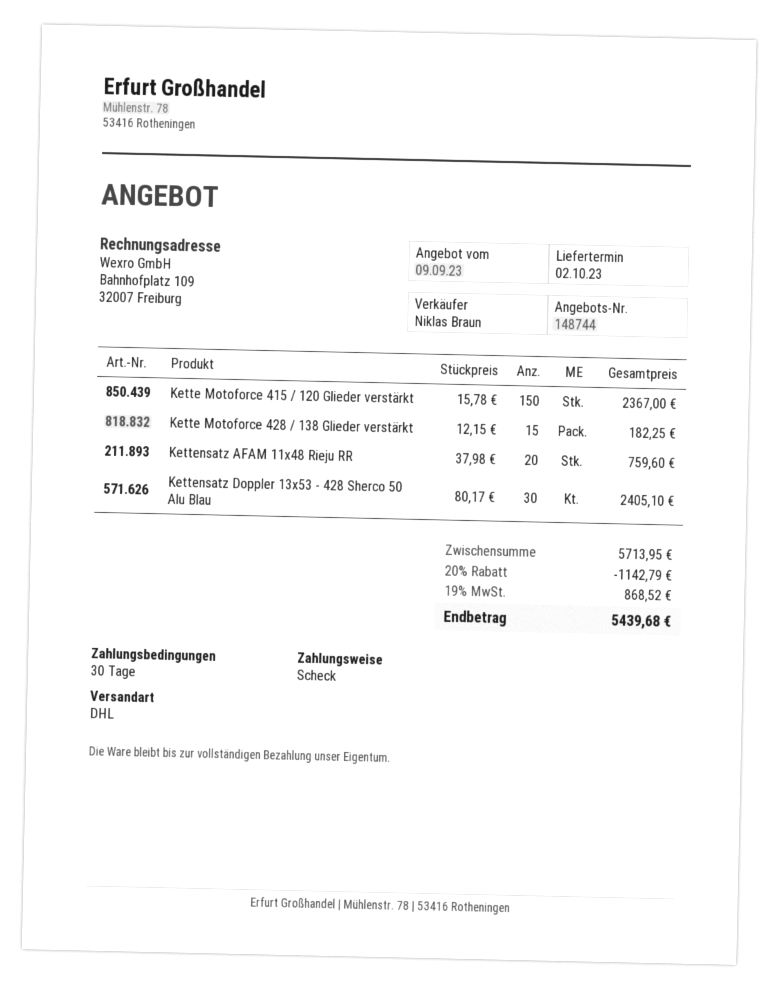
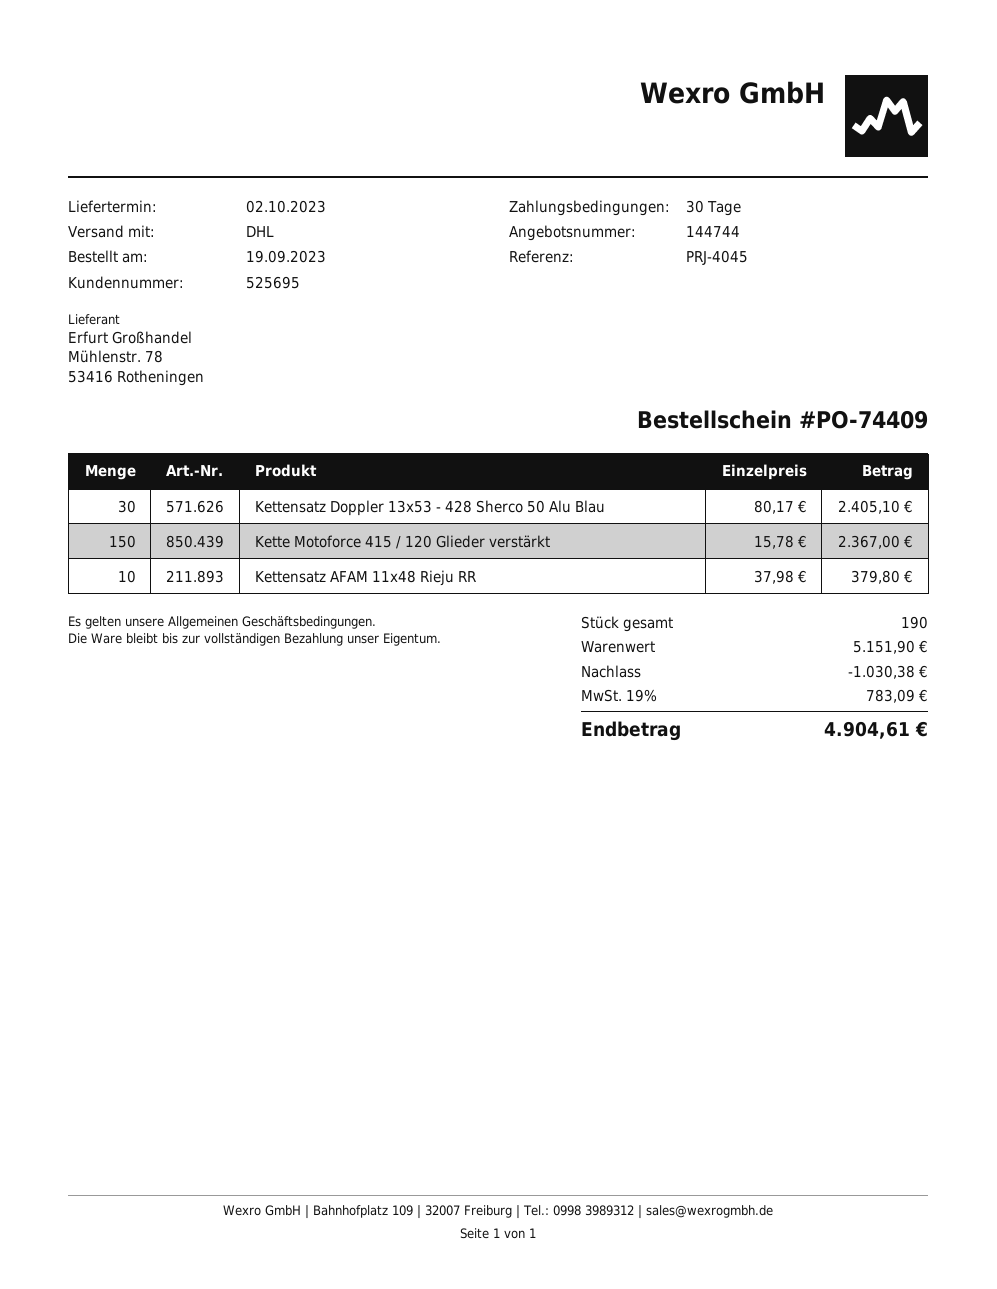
quote number: 148744 -> 144744
Kette Motoforce 428 / 138 Glieder verstärkt: 15 x 12.15 = 182.25 -> none
Kettensatz AFAM 11x48 Rieju RR: 20 x 37.98 = 759.60 -> 10 x 37.98 = 379.80
subtotal: 5713.95 -> 5151.90
discount: 1142.79 -> 1030.38
tax: 19% = 868.52 -> 19% = 783.09
total: 5439.68 -> 4904.61

